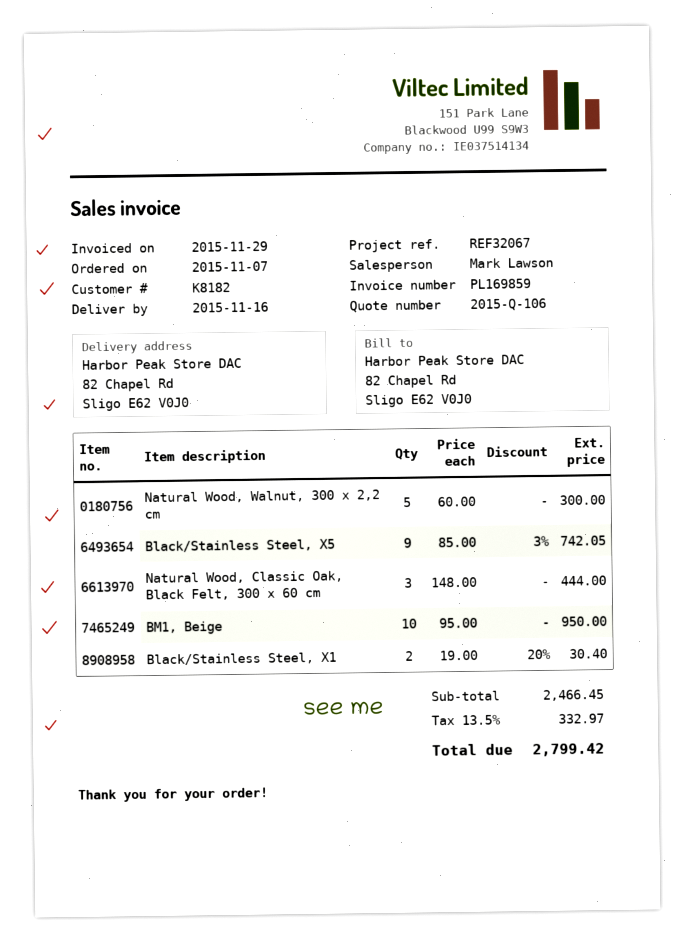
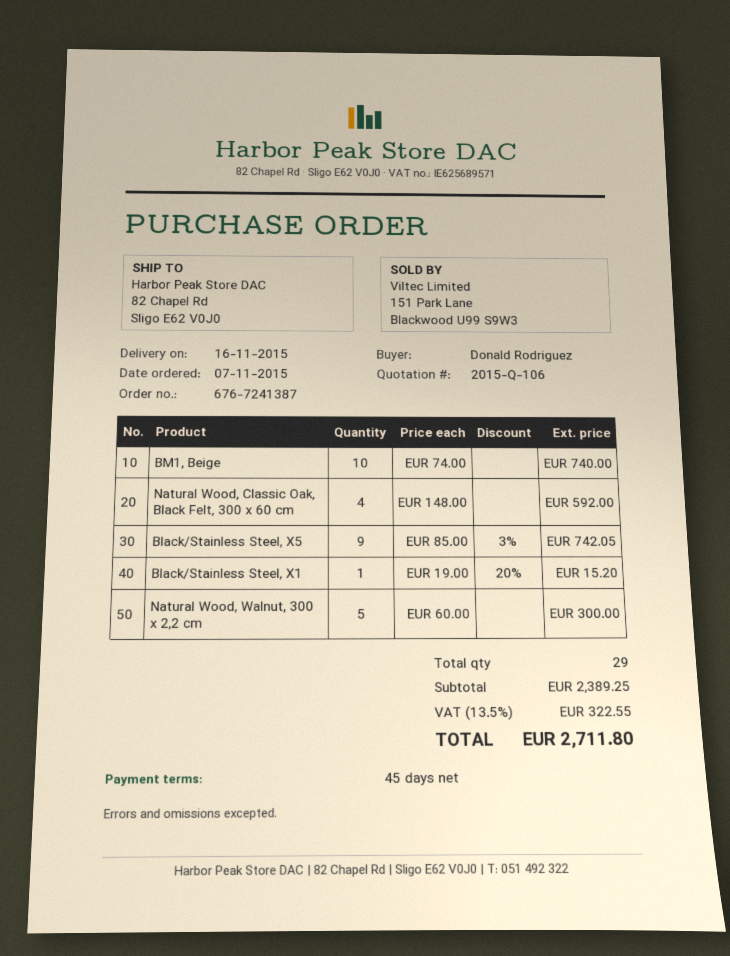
Natural Wood, Classic Oak, Black Felt, 300 x 60 cm: 3 x 148.00 = 444.00 -> 4 x 148.00 = 592.00
BM1, Beige: 10 x 95.00 = 950.00 -> 10 x 74.00 = 740.00
Black/Stainless Steel, X1: 2 x 19.00 - 20% = 30.40 -> 1 x 19.00 - 20% = 15.20
subtotal: 2466.45 -> 2389.25
tax: 13.5% = 332.97 -> 13.5% = 322.55
total: 2799.42 -> 2711.80

